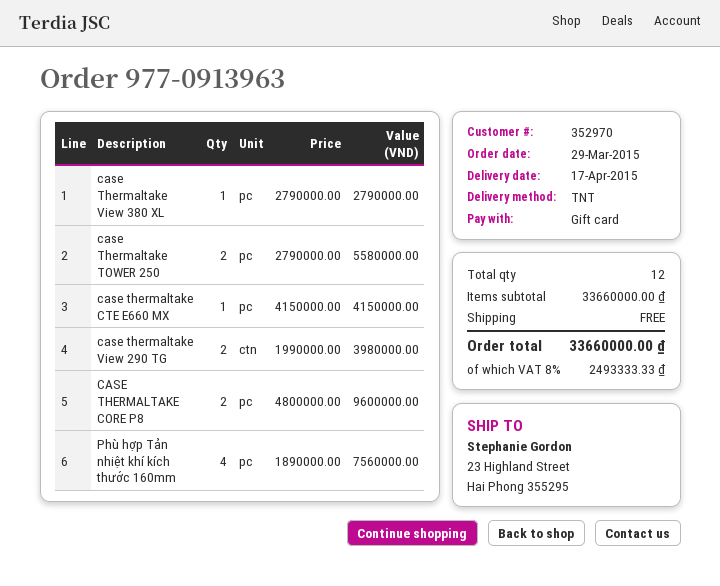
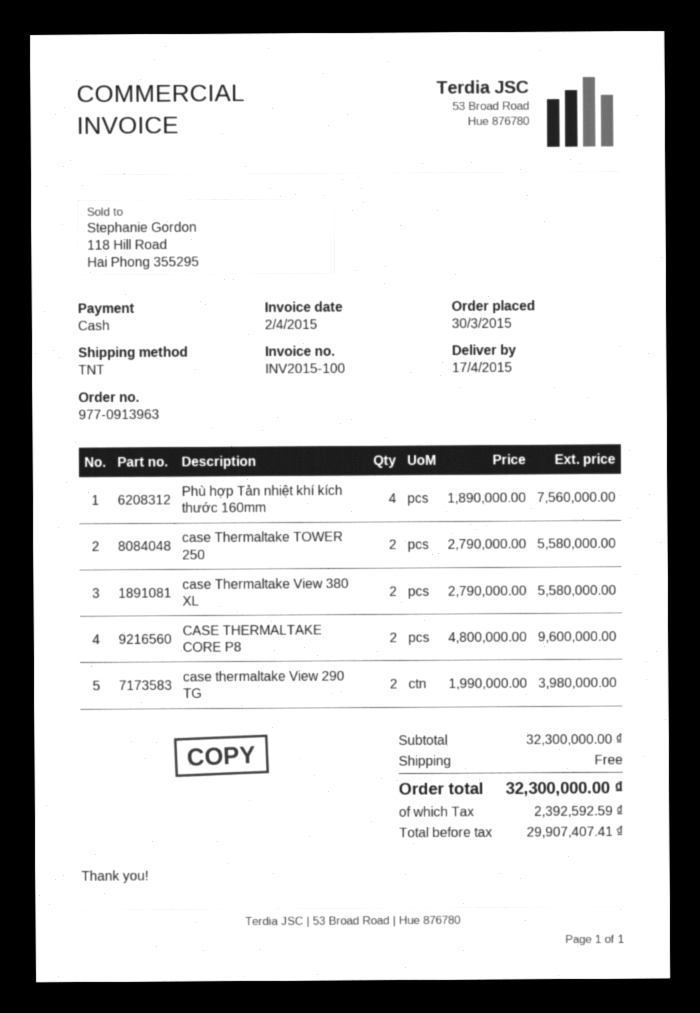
order date: 2015-03-29 -> 2015-03-30
payment method: gift card -> cash
case Thermaltake View 380 XL: 1 x 2790000.00 = 2790000.00 -> 2 x 2790000.00 = 5580000.00
case thermaltake CTE E660 MX: 1 x 4150000.00 = 4150000.00 -> none
subtotal: 33660000.00 -> 32300000.00
tax: 2493333.33 -> 2392592.59
total: 33660000.00 -> 32300000.00

